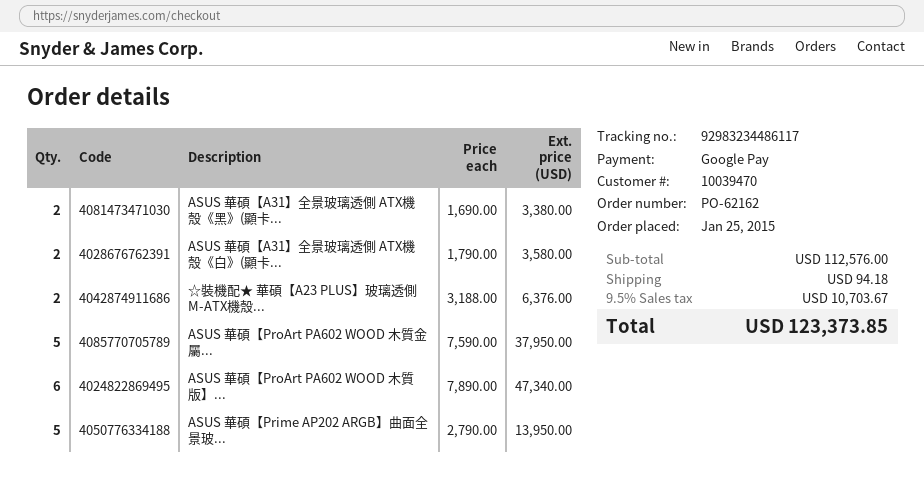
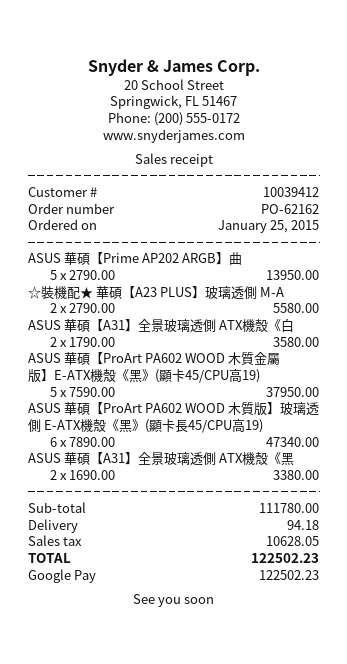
customer number: 10039470 -> 10039412
☆裝機配★ 華碩【A23 PLUS】玻璃透側 M-ATX機殼...: 2 x 3188.00 = 6376.00 -> 2 x 2790.00 = 5580.00
subtotal: 112576.00 -> 111780.00
tax: 10703.67 -> 10628.05
total: 123373.85 -> 122502.23

